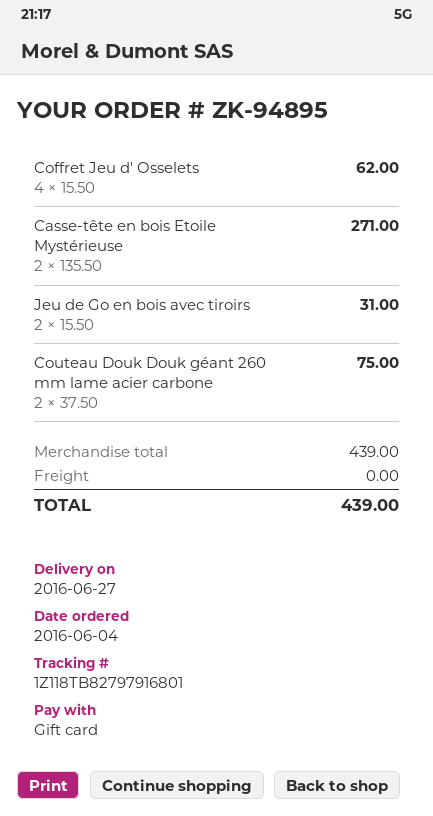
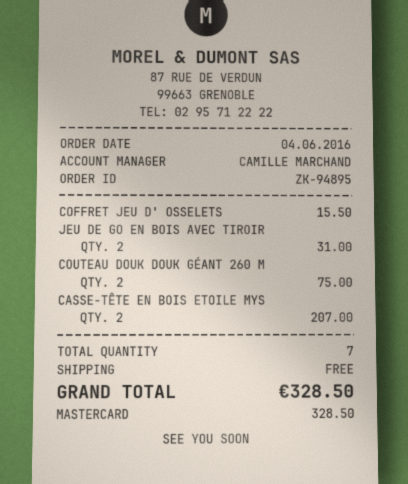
payment method: gift card -> Mastercard
Coffret Jeu d' Osselets: 4 for 62.00 -> 1 for 15.50
Casse-tête en bois Etoile Mystérieuse: 2 for 271.00 -> 2 for 207.00
total: 439.00 -> 328.50

